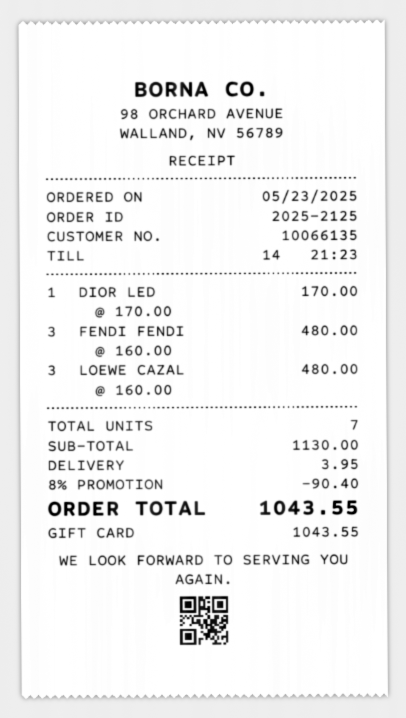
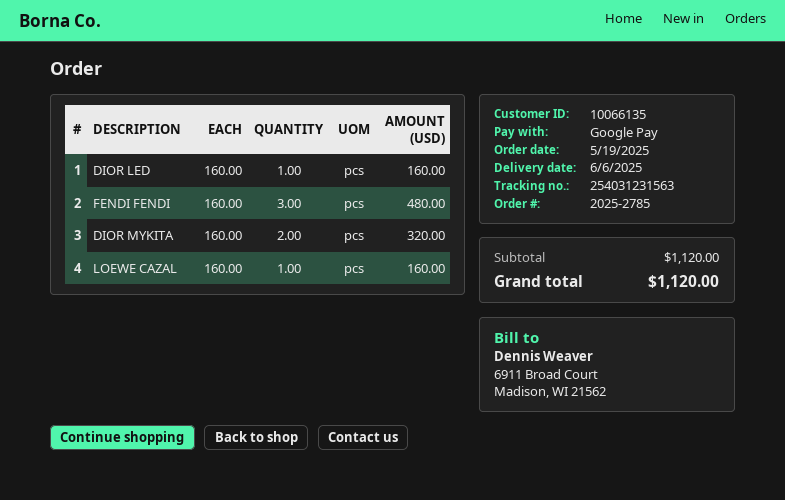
order number: 2025-2125 -> 2025-2785
order date: 2025-05-23 -> 2025-05-19
payment method: gift card -> Google Pay
DIOR LED: 1 x 170.00 = 170.00 -> 1 x 160.00 = 160.00
LOEWE CAZAL: 3 x 160.00 = 480.00 -> 1 x 160.00 = 160.00
DIOR MYKITA: none -> 2 x 160.00 = 320.00
subtotal: 1130.00 -> 1120.00
discount: 8% = 90.40 -> none
shipping: 3.95 -> none
total: 1043.55 -> 1120.00

